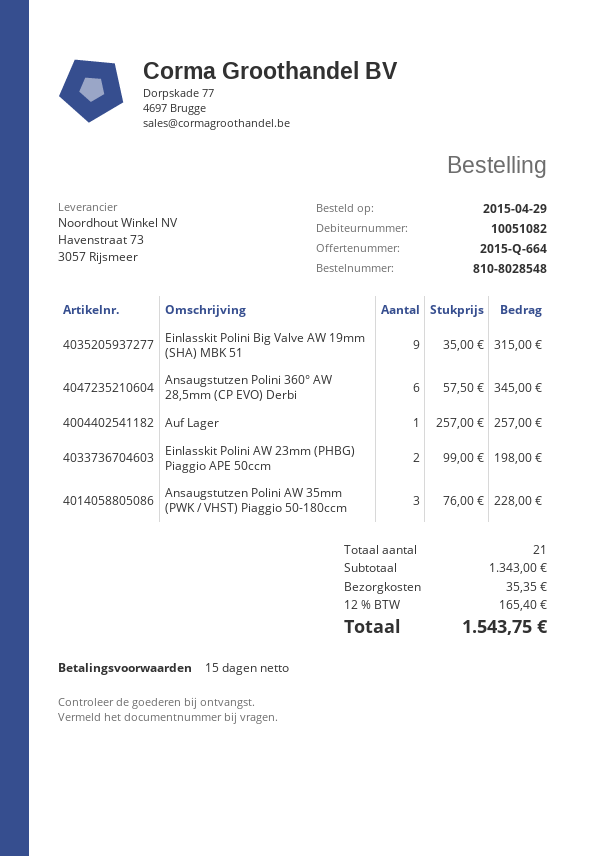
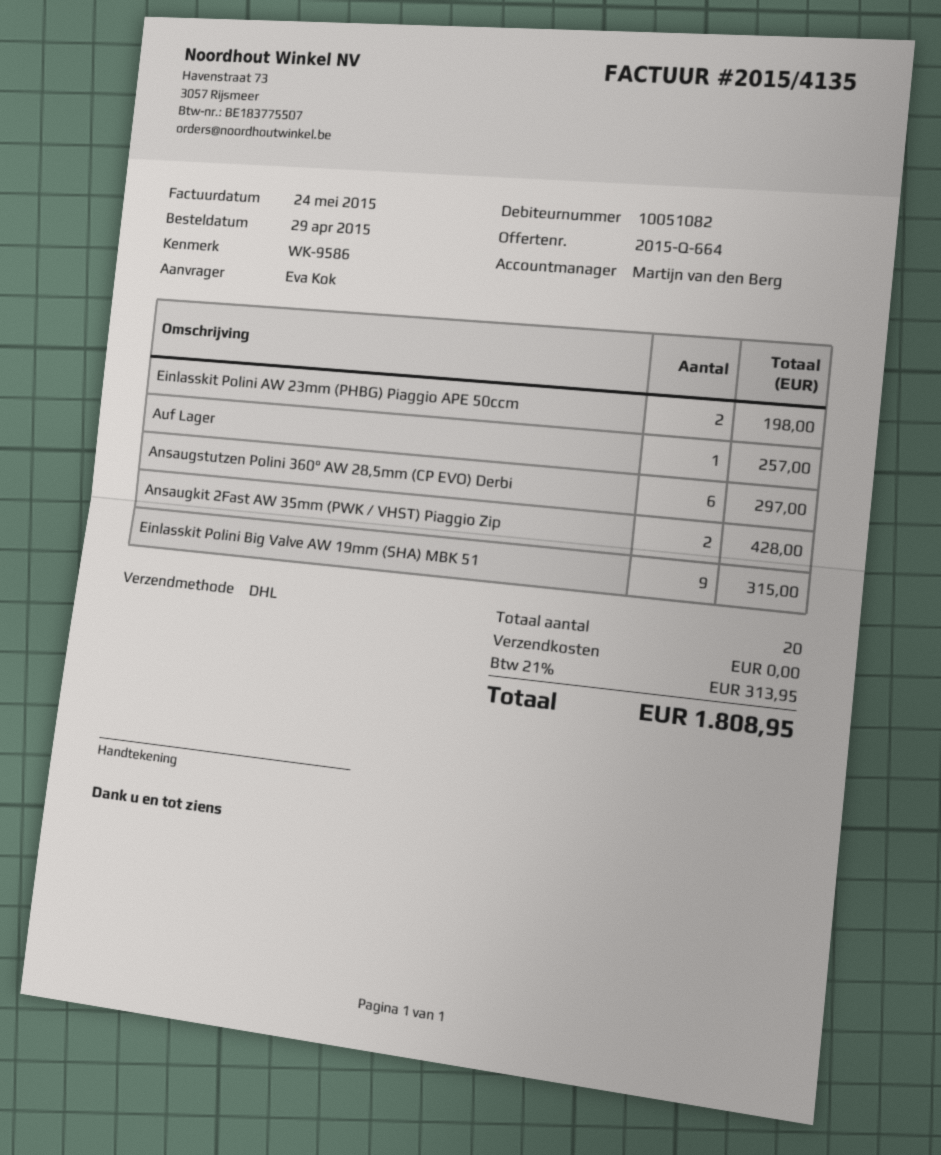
Ansaugstutzen Polini 360° AW 28,5mm (CP EVO) Derbi: 6 for 345.00 -> 6 for 297.00
Ansaugstutzen Polini AW 35mm (PWK / VHST) Piaggio 50-180ccm: 3 for 228.00 -> none
Ansaugkit 2Fast AW 35mm (PWK / VHST) Piaggio Zip: none -> 2 for 428.00
total quantity: 21 -> 20
shipping: 35.35 -> 0.00
tax: 12% = 165.40 -> 21% = 313.95
total: 1543.75 -> 1808.95

